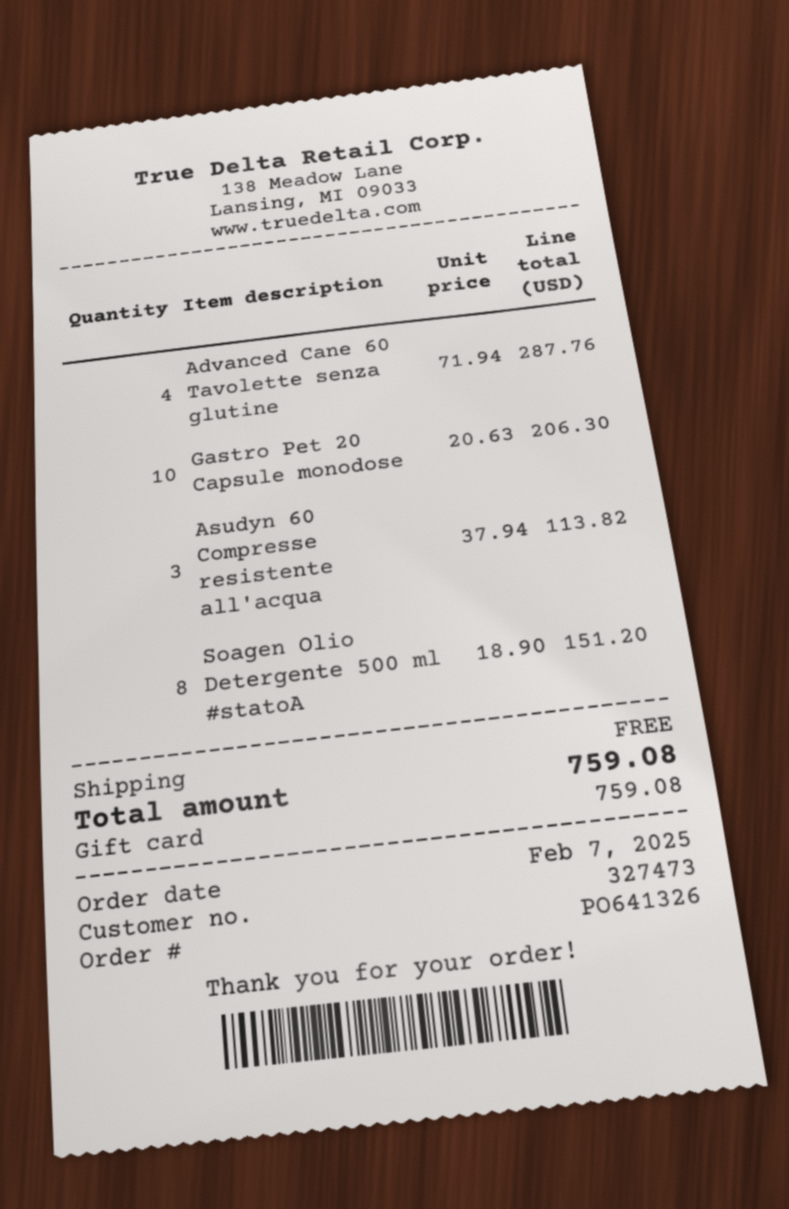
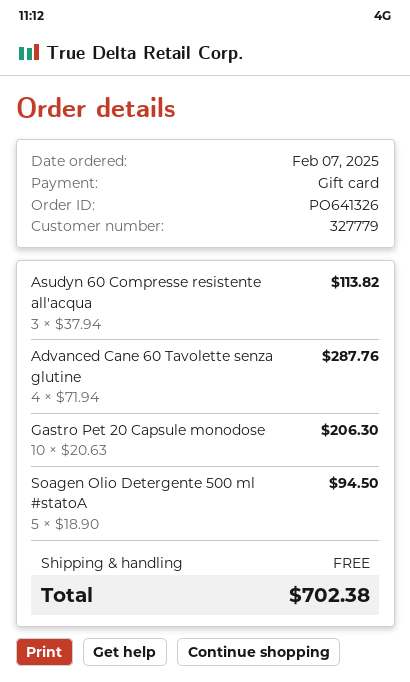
customer number: 327473 -> 327779
Soagen Olio Detergente 500 ml #statoA: 8 x 18.90 = 151.20 -> 5 x 18.90 = 94.50
total: 759.08 -> 702.38

